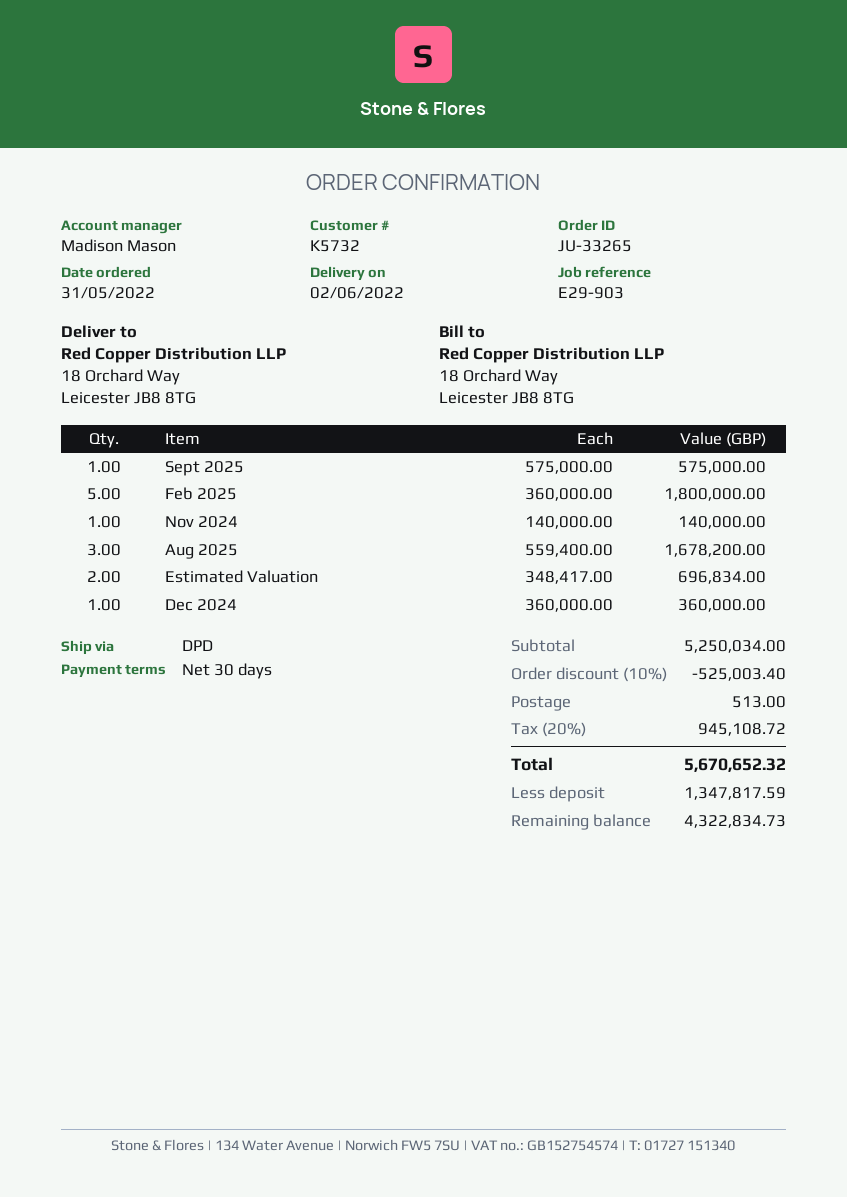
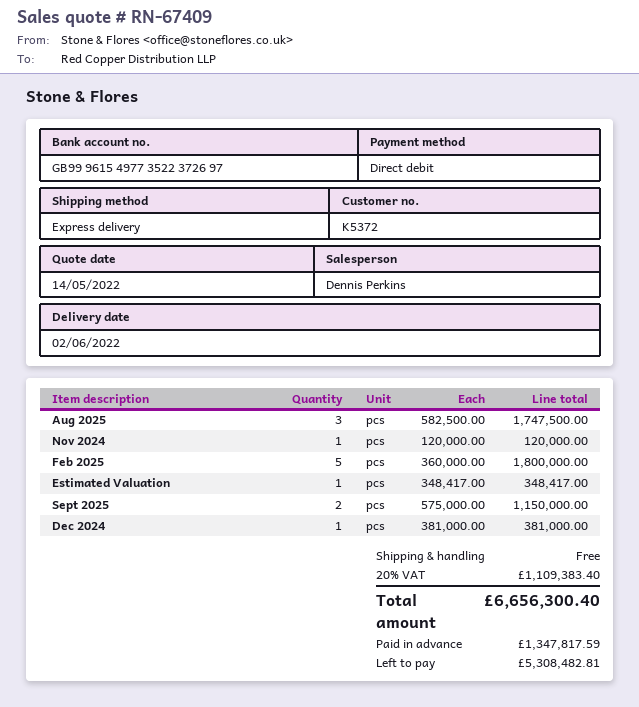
customer number: K5732 -> K5372
sales rep: Madison Mason -> Dennis Perkins
shipping method: DPD -> express
Sept 2025: 1 x 575000.00 = 575000.00 -> 2 x 575000.00 = 1150000.00
Nov 2024: 1 x 140000.00 = 140000.00 -> 1 x 120000.00 = 120000.00
Aug 2025: 3 x 559400.00 = 1678200.00 -> 3 x 582500.00 = 1747500.00
Estimated Valuation: 2 x 348417.00 = 696834.00 -> 1 x 348417.00 = 348417.00
Dec 2024: 1 x 360000.00 = 360000.00 -> 1 x 381000.00 = 381000.00
discount: 10% = 525003.40 -> none
shipping: 513.00 -> 0.00
tax: 20% = 945108.72 -> 20% = 1109383.40
total: 5670652.32 -> 6656300.40
balance: 4322834.73 -> 5308482.81

